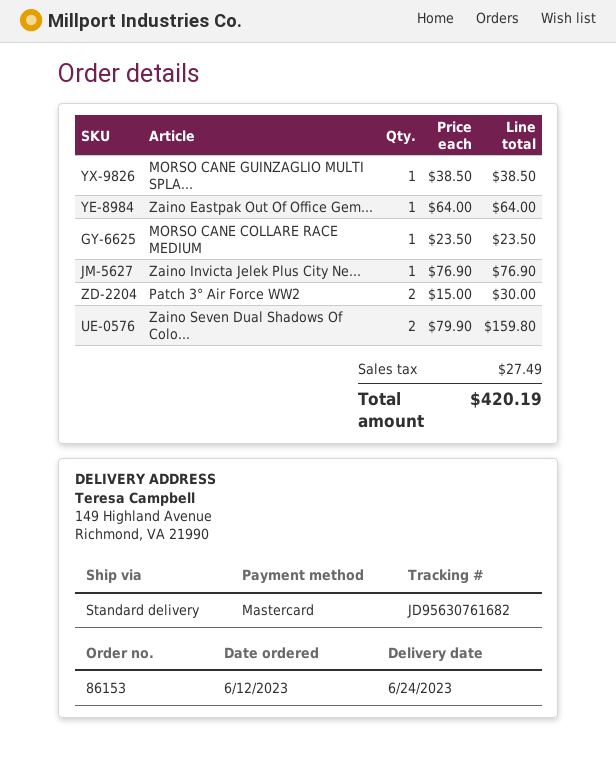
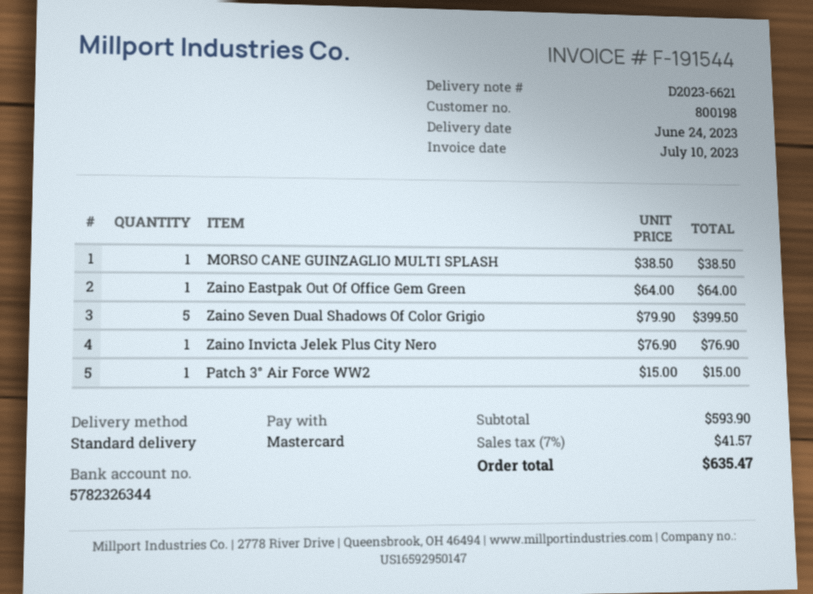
MORSO CANE COLLARE RACE MEDIUM: 1 x 23.50 = 23.50 -> none
Patch 3° Air Force WW2: 2 x 15.00 = 30.00 -> 1 x 15.00 = 15.00
Zaino Seven Dual Shadows Of Colo...: 2 x 79.90 = 159.80 -> 5 x 79.90 = 399.50
tax: 27.49 -> 41.57
total: 420.19 -> 635.47

